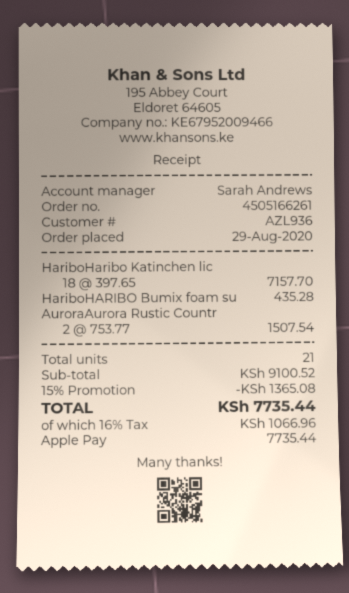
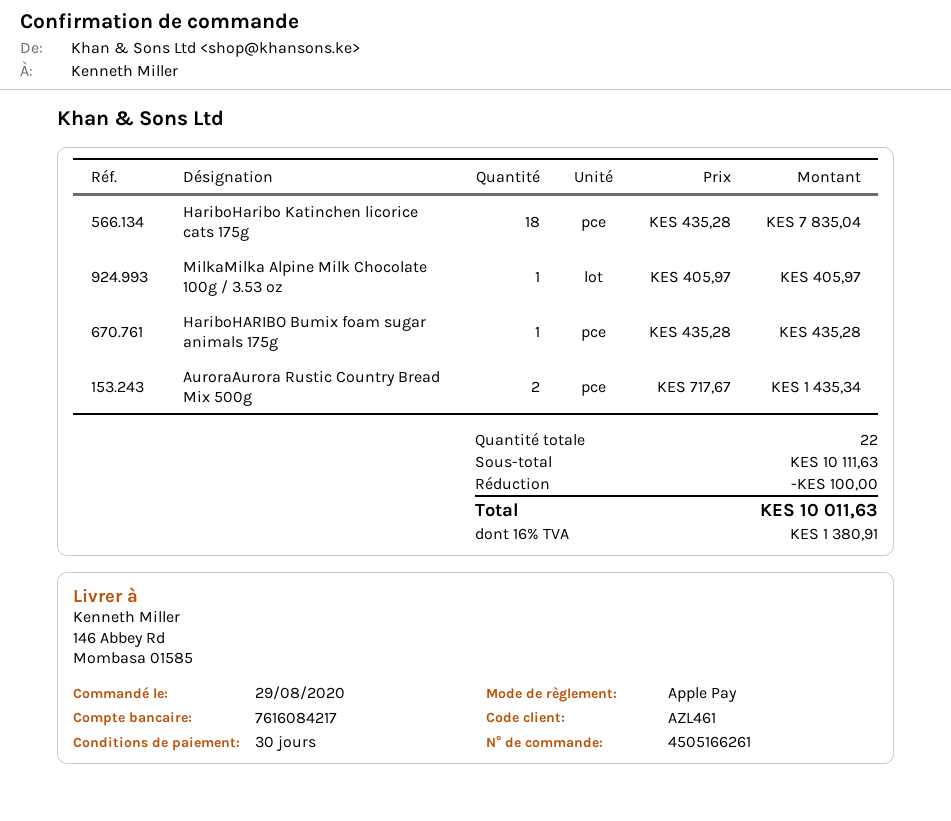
customer number: AZL936 -> AZL461
HariboHaribo Katinchen lic: 18 x 397.65 = 7157.70 -> 18 x 435.28 = 7835.04
AuroraAurora Rustic Countr: 2 x 753.77 = 1507.54 -> 2 x 717.67 = 1435.34
MilkaMilka Alpine Milk Chocolate 100g / 3.53 oz: none -> 1 x 405.97 = 405.97
total quantity: 21 -> 22
subtotal: 9100.52 -> 10111.63
discount: 1365.08 -> 100.00
tax: 16% = 1066.96 -> 16% = 1380.91
total: 7735.44 -> 10011.63

